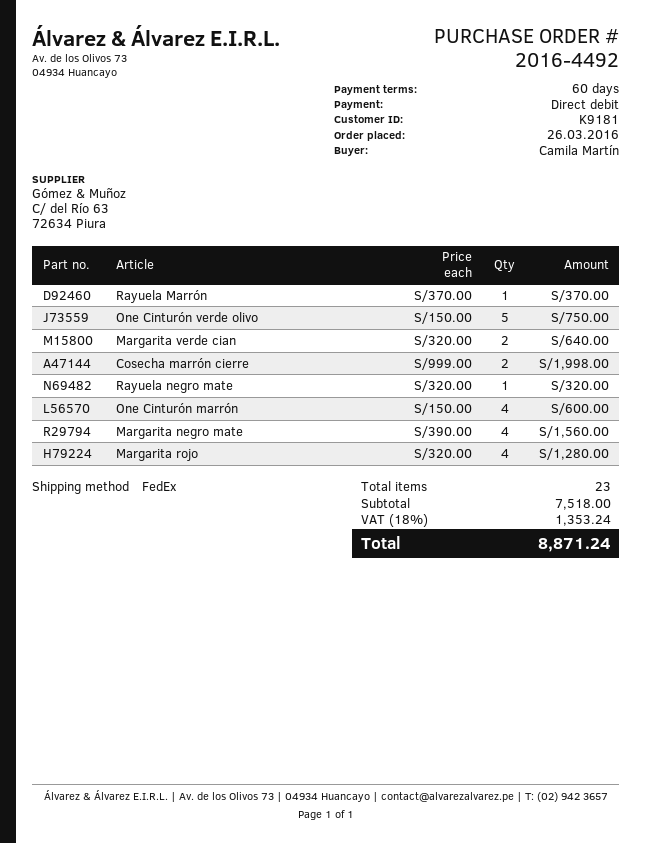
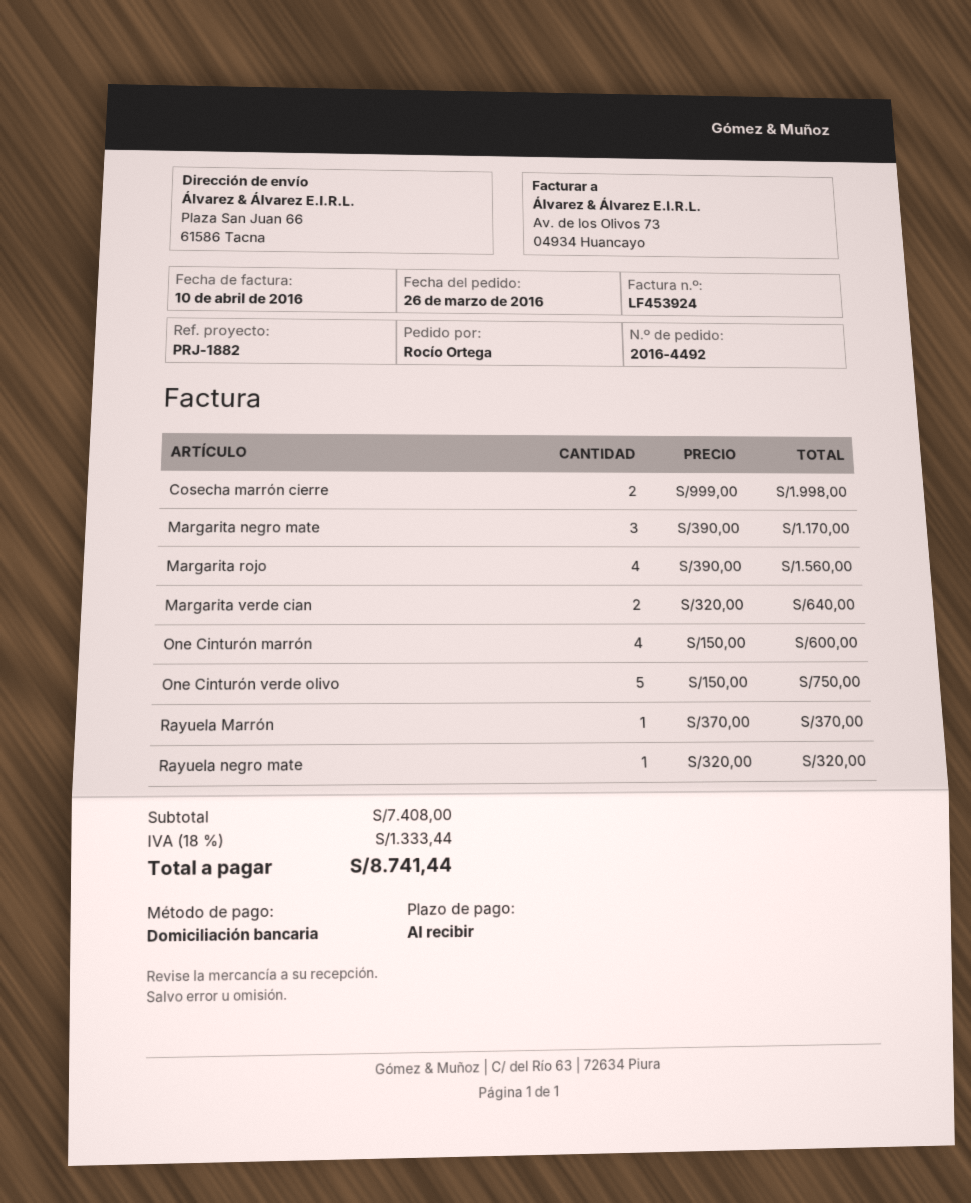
payment terms: 60 days -> on receipt
ordered by: Camila Martín -> Rocío Ortega
Margarita negro mate: 4 x 390.00 = 1560.00 -> 3 x 390.00 = 1170.00
Margarita rojo: 4 x 320.00 = 1280.00 -> 4 x 390.00 = 1560.00
subtotal: 7518.00 -> 7408.00
tax: 18% = 1353.24 -> 18% = 1333.44
total: 8871.24 -> 8741.44

